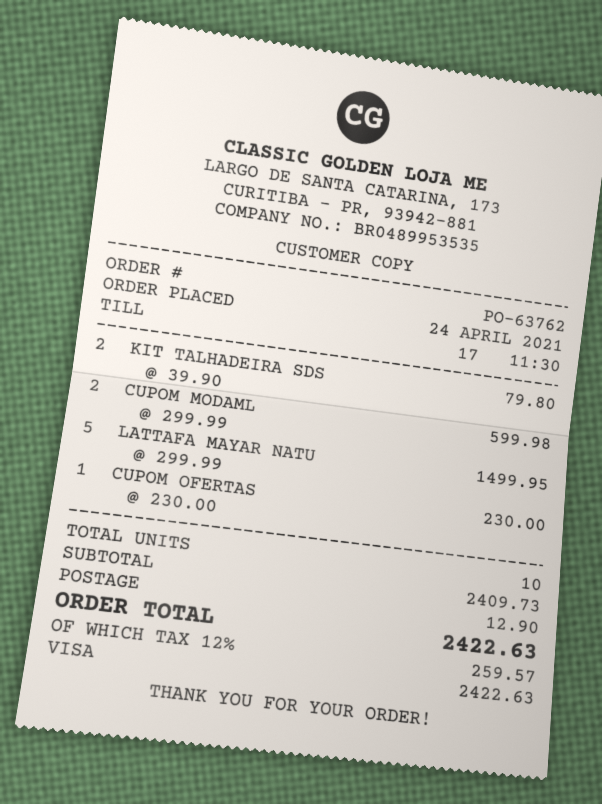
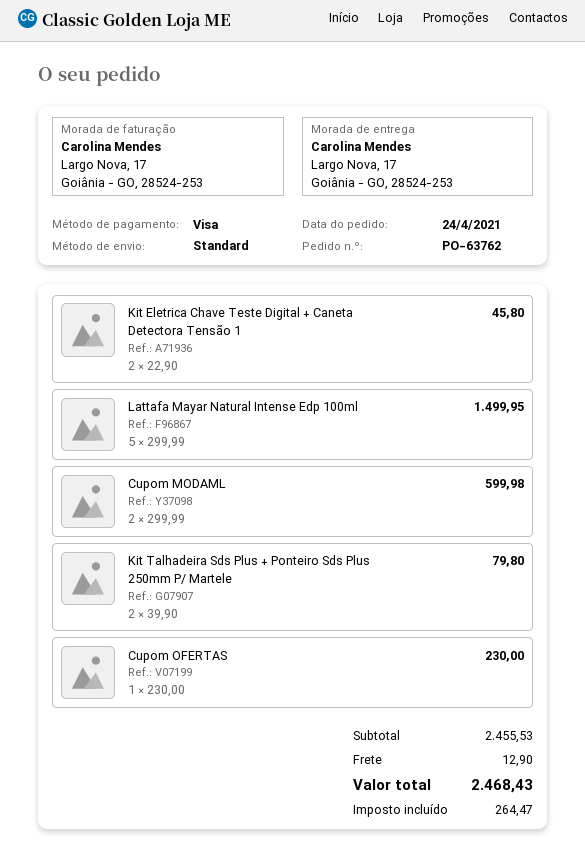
Kit Eletrica Chave Teste Digital + Caneta Detectora Tensão 1: none -> 2 x 22.90 = 45.80
subtotal: 2409.73 -> 2455.53
tax: 259.57 -> 264.47
total: 2422.63 -> 2468.43

